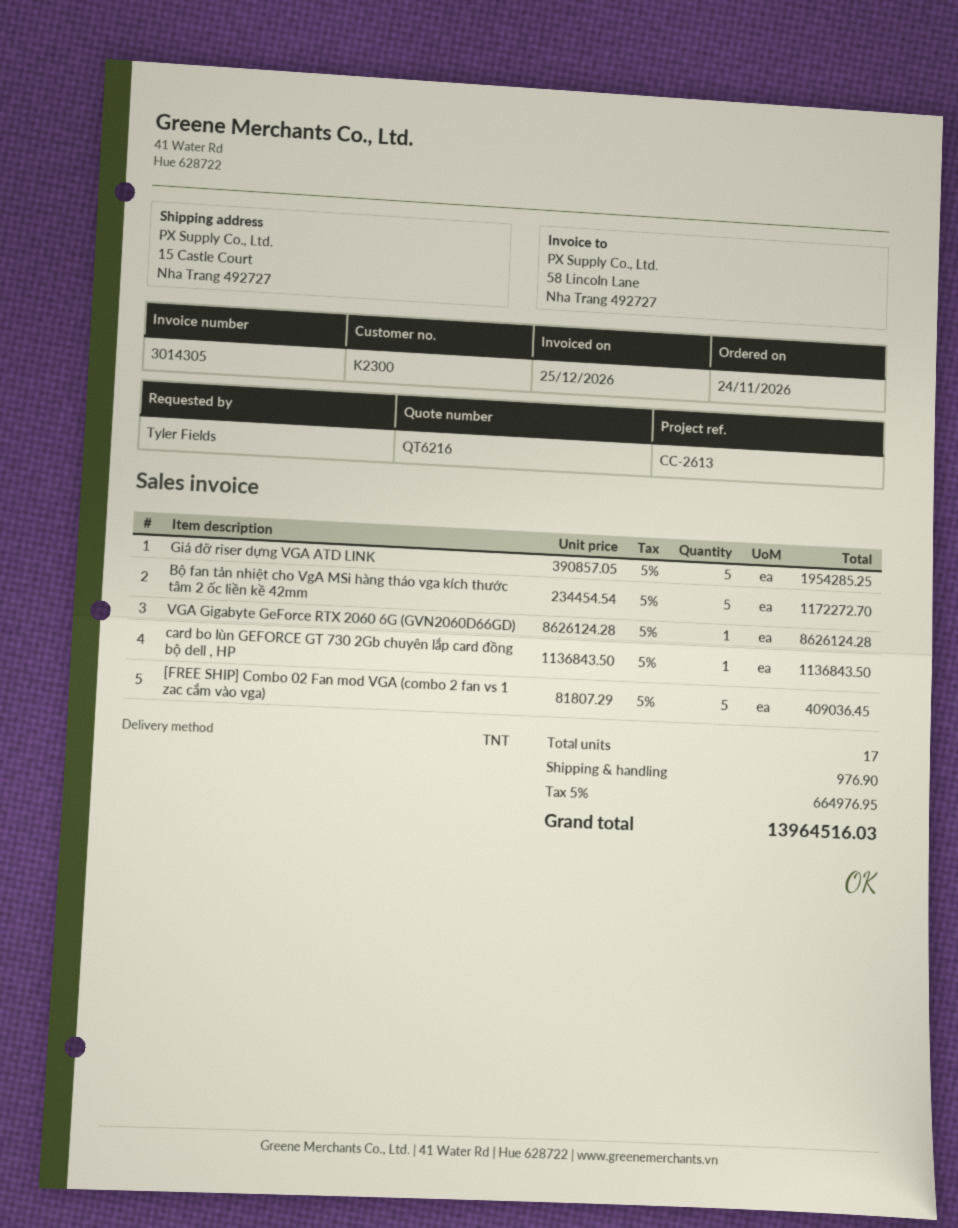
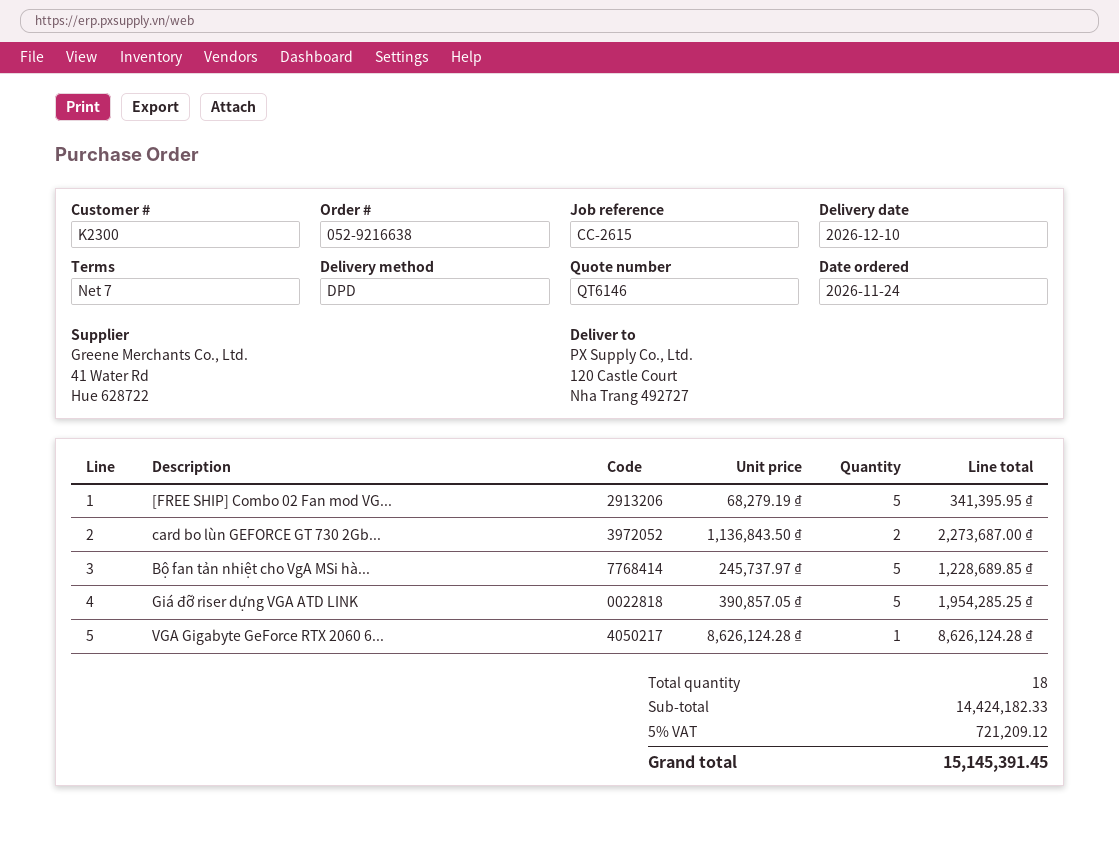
quote number: QT6216 -> QT6146
reference: CC-2613 -> CC-2615
shipping method: TNT -> DPD
ship to: 15 Castle Court, Nha Trang 492727 -> 120 Castle Court, Nha Trang 492727
Bộ fan tản nhiệt cho VgA MSi hàng tháo vga kích thước tâm 2 ốc liền kề 42mm: 5 x 234454.54 = 1172272.70 -> 5 x 245737.97 = 1228689.85
card bo lùn GEFORCE GT 730 2Gb chuyên lắp card đồng bộ dell , HP: 1 x 1136843.50 = 1136843.50 -> 2 x 1136843.50 = 2273687.00
[FREE SHIP] Combo 02 Fan mod VGA (combo 2 fan vs 1 zac cắm vào vga): 5 x 81807.29 = 409036.45 -> 5 x 68279.19 = 341395.95
total quantity: 17 -> 18
shipping: 976.90 -> none
tax: 5% = 664976.95 -> 5% = 721209.12
total: 13964516.03 -> 15145391.45

